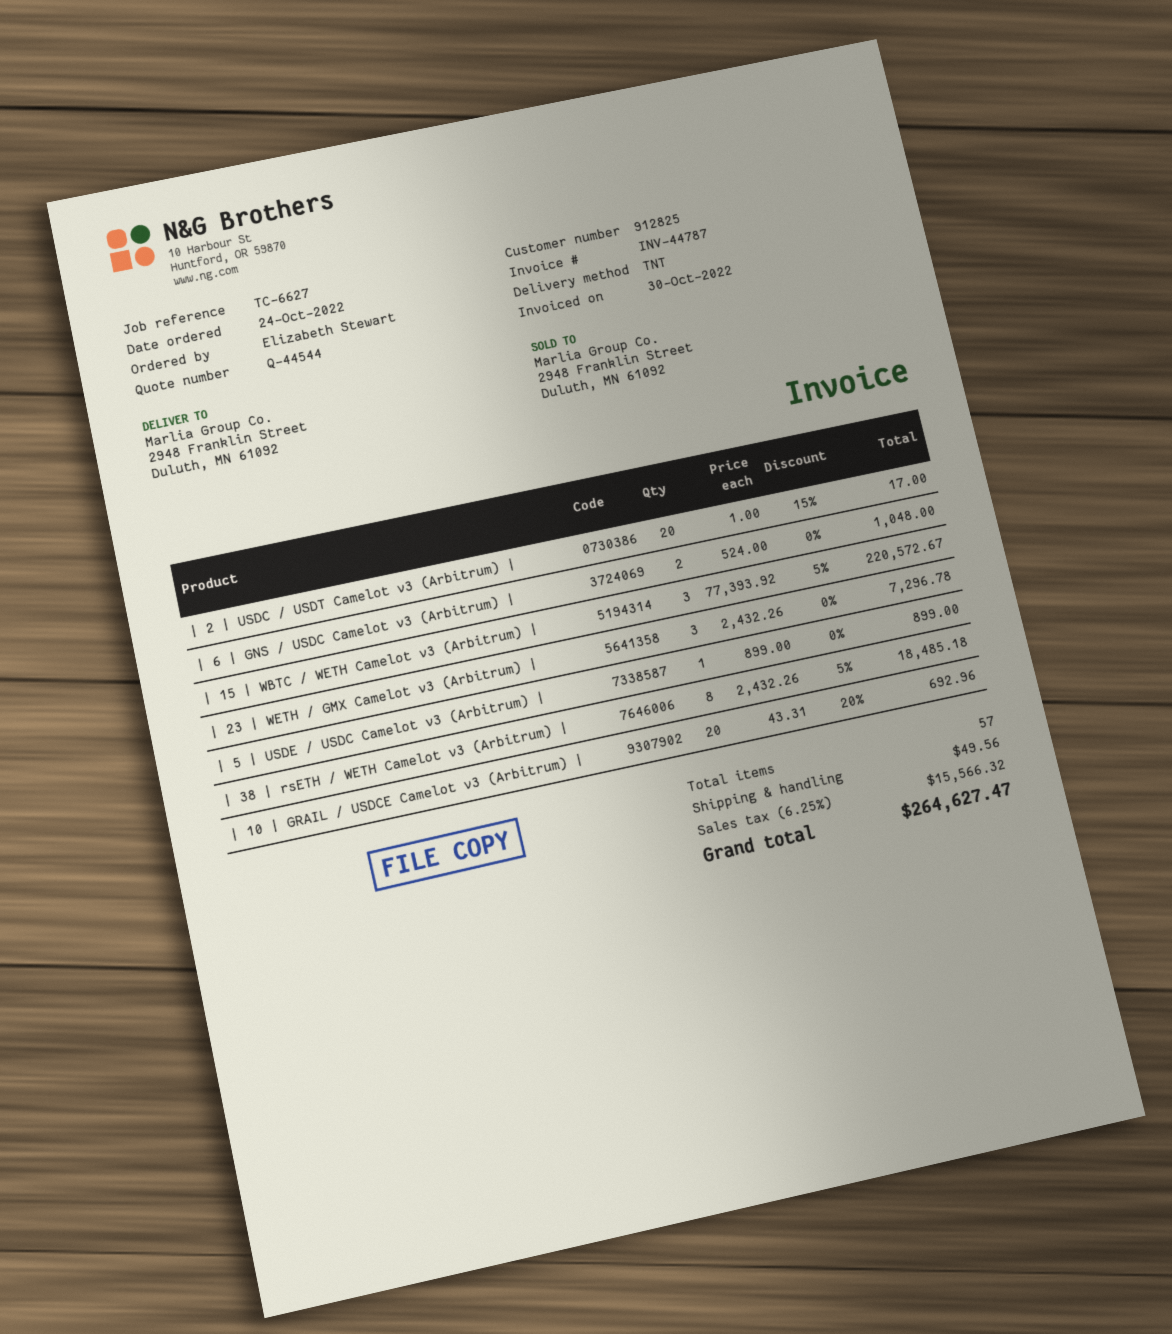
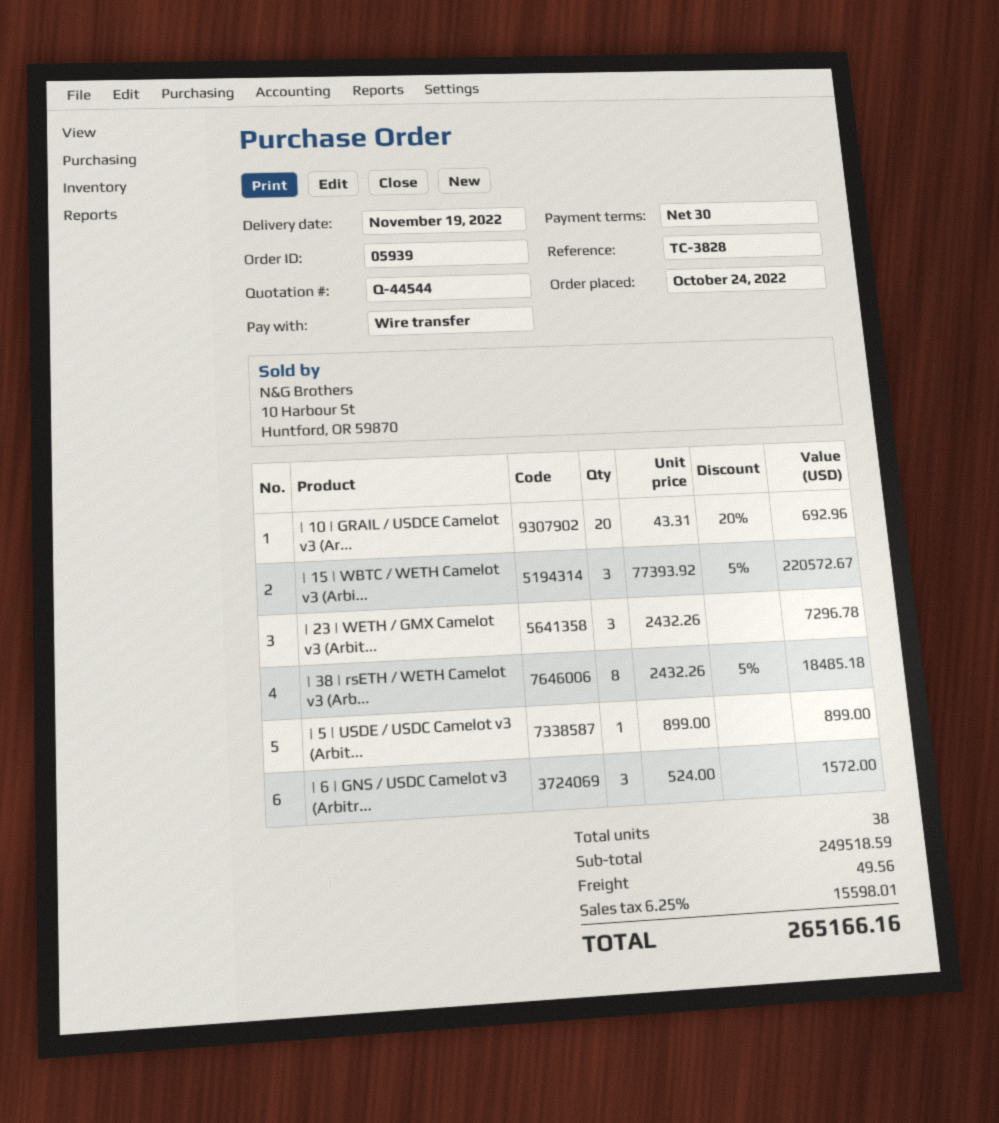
reference: TC-6627 -> TC-3828
| 2 | USDC / USDT Camelot v3 (Arbitrum) |: 20 x 1.00 - 15% = 17.00 -> none
| 6 | GNS / USDC Camelot v3 (Arbitrum) |: 2 x 524.00 = 1048.00 -> 3 x 524.00 = 1572.00
total quantity: 57 -> 38
tax: 6.25% = 15566.32 -> 6.25% = 15598.01
total: 264627.47 -> 265166.16

